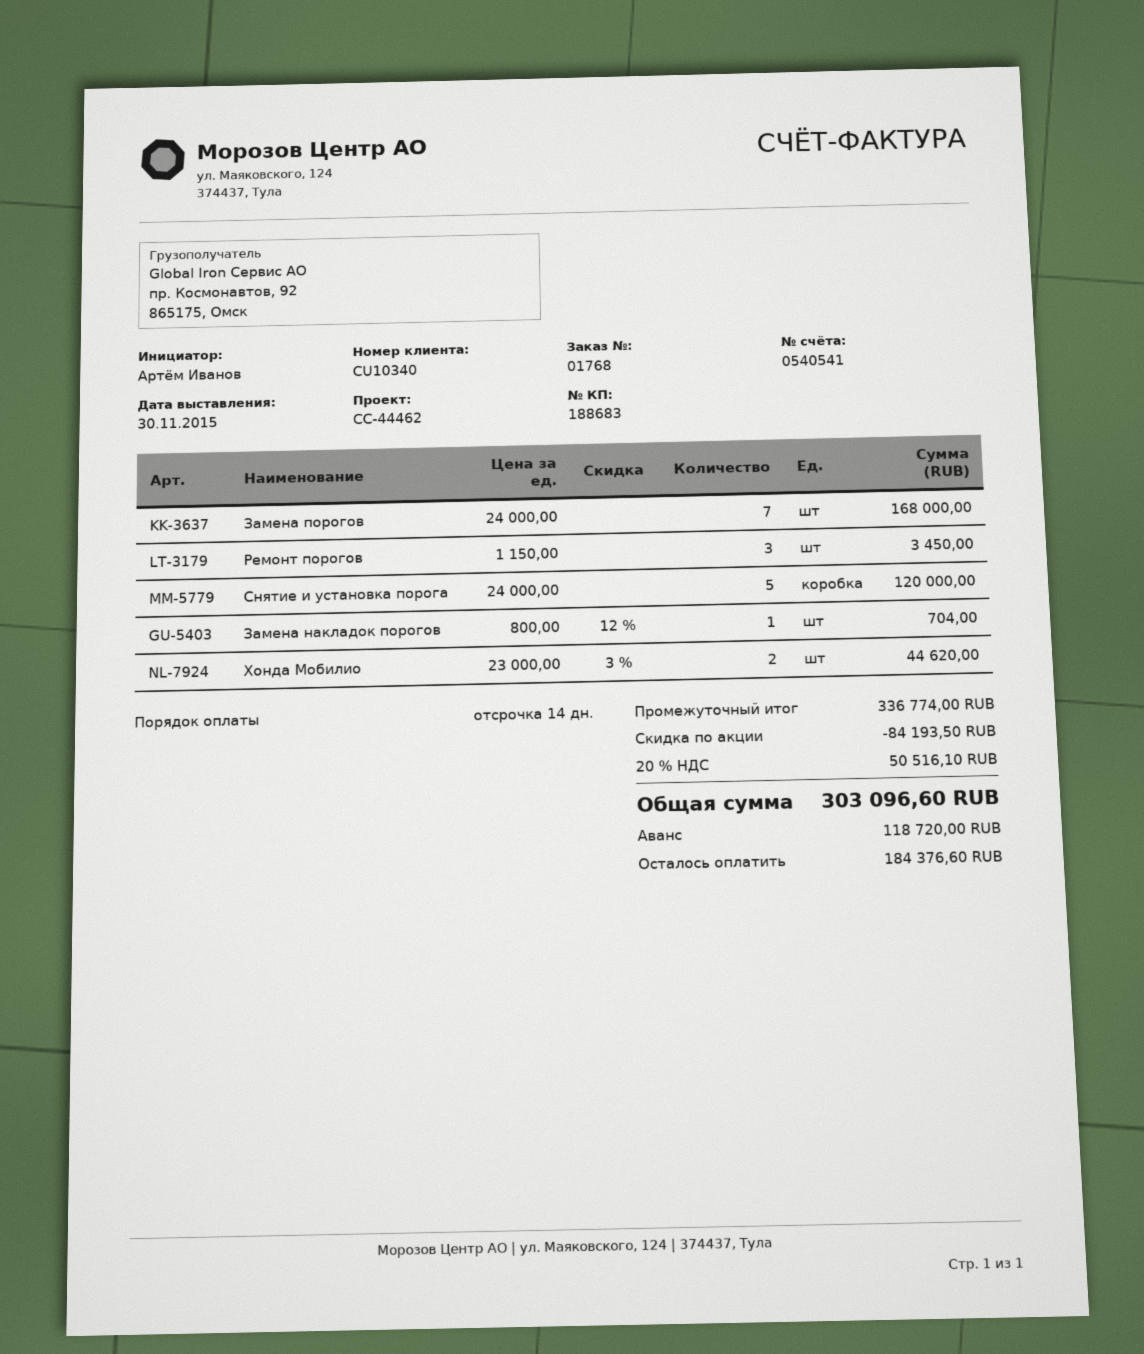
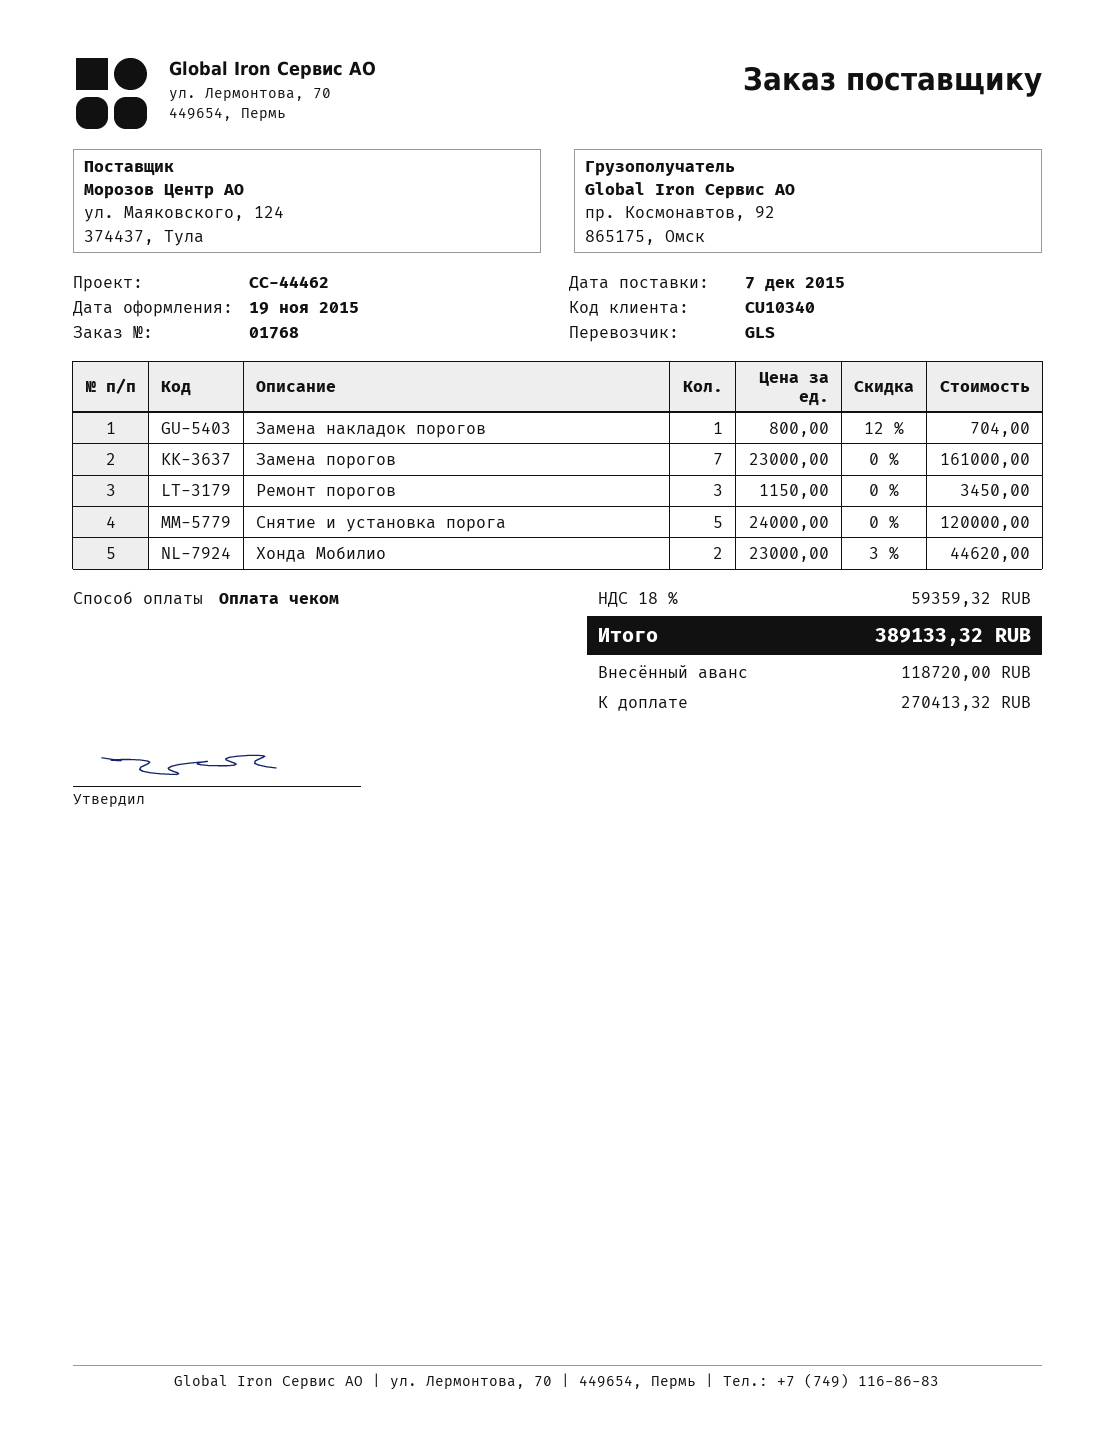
Замена порогов: 7 x 24000.00 = 168000.00 -> 7 x 23000.00 = 161000.00
discount: 84193.50 -> none
tax: 20% = 50516.10 -> 18% = 59359.32
total: 303096.60 -> 389133.32
balance: 184376.60 -> 270413.32

